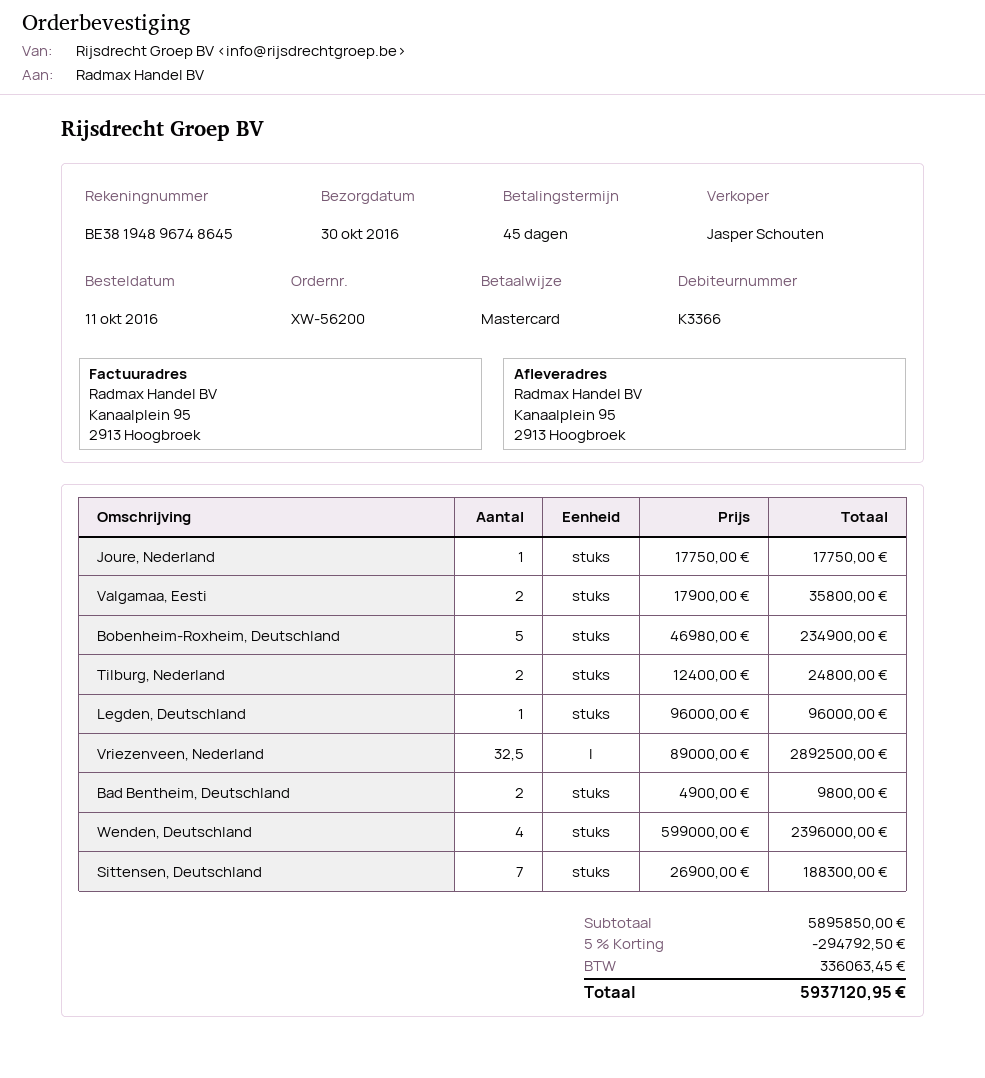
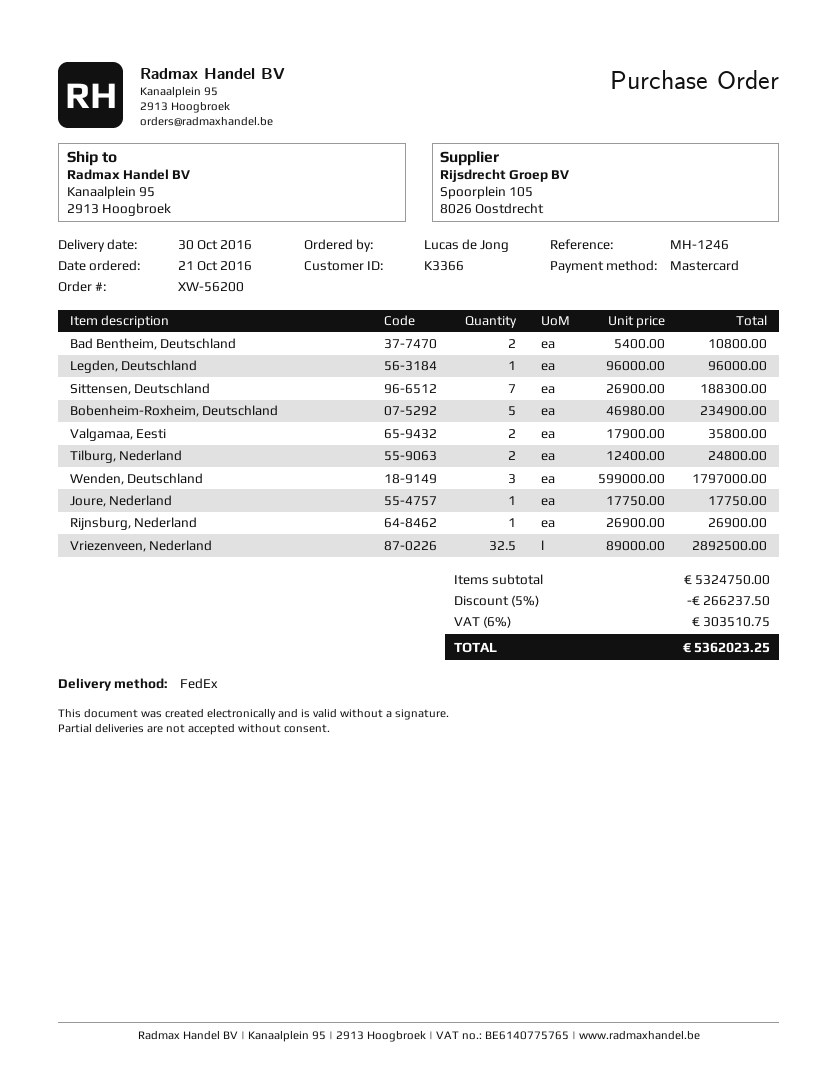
order date: 2016-10-11 -> 2016-10-21
Bad Bentheim, Deutschland: 2 x 4900.00 = 9800.00 -> 2 x 5400.00 = 10800.00
Wenden, Deutschland: 4 x 599000.00 = 2396000.00 -> 3 x 599000.00 = 1797000.00
Rijnsburg, Nederland: none -> 1 x 26900.00 = 26900.00
subtotal: 5895850.00 -> 5324750.00
discount: 5% = 294792.50 -> 5% = 266237.50
tax: 336063.45 -> 303510.75
total: 5937120.95 -> 5362023.25

